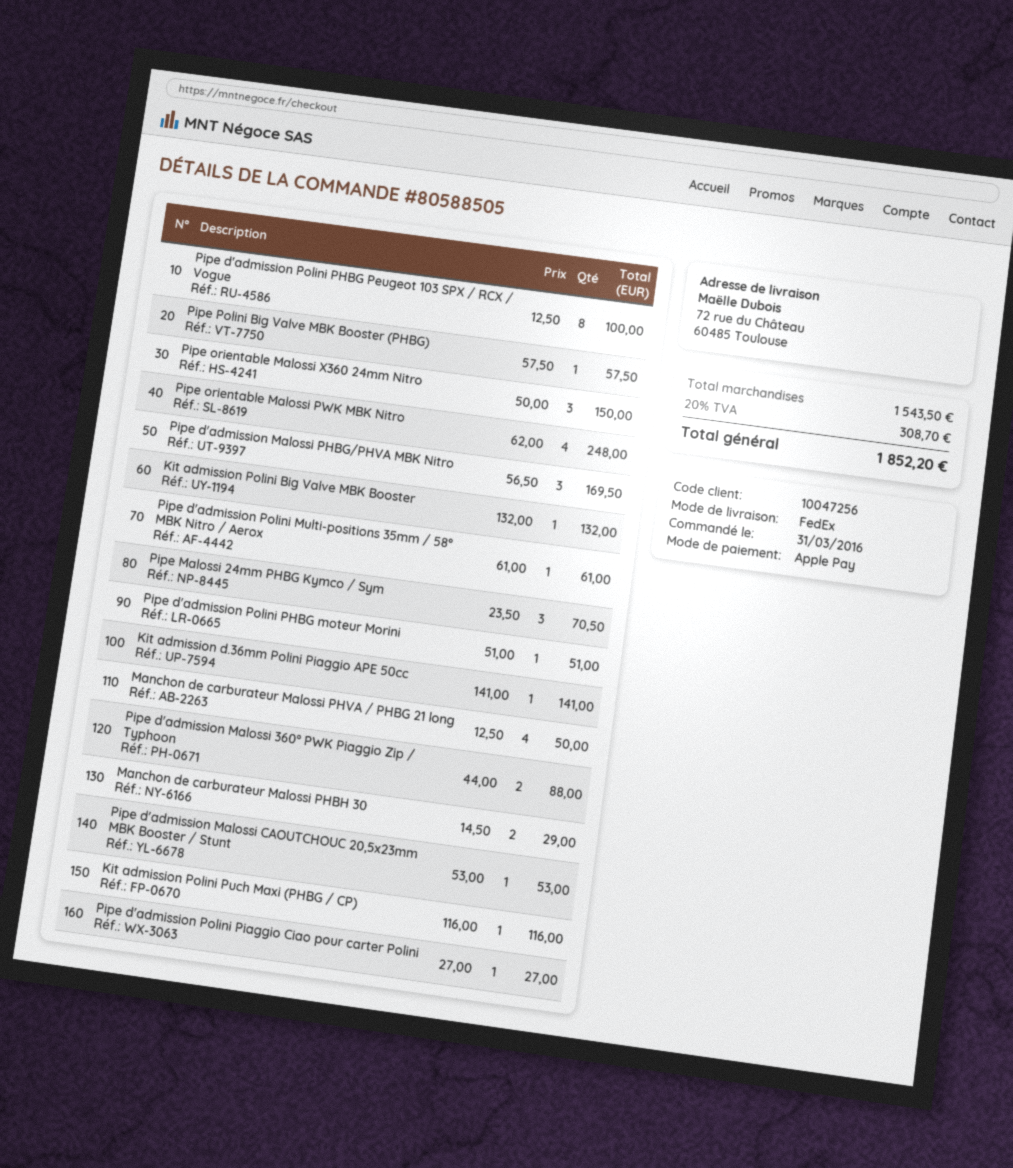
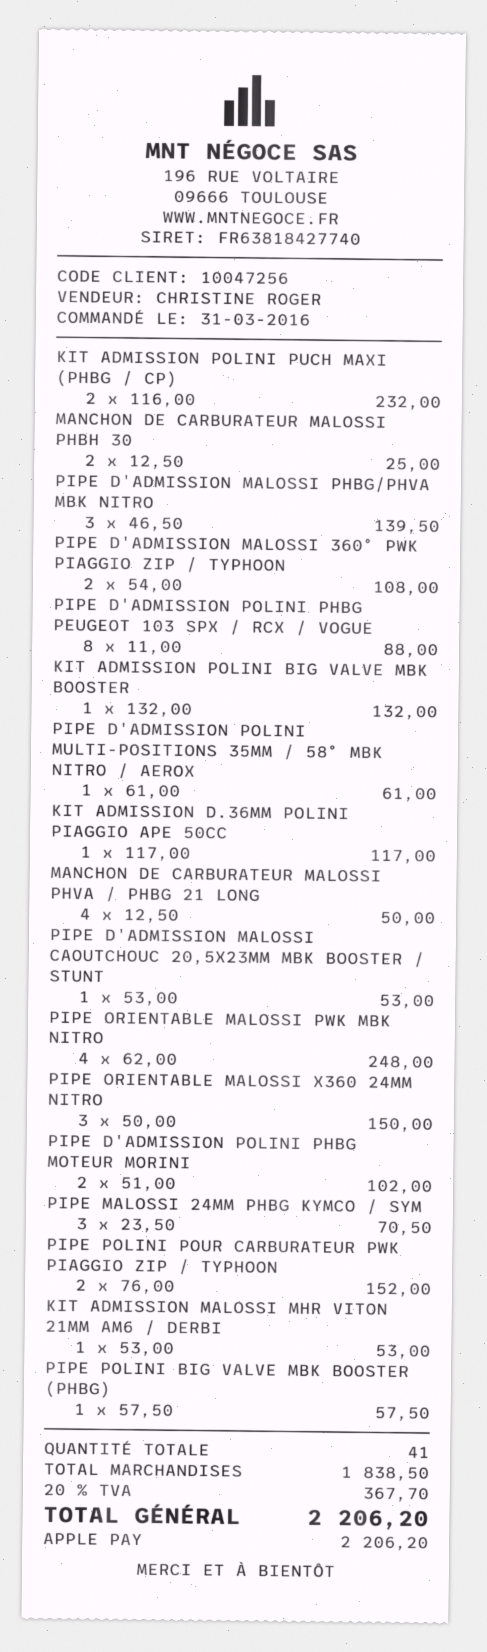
Pipe d'admission Polini PHBG Peugeot 103 SPX / RCX / Vogue: 8 x 12.50 = 100.00 -> 8 x 11.00 = 88.00
Pipe d'admission Malossi PHBG/PHVA MBK Nitro: 3 x 56.50 = 169.50 -> 3 x 46.50 = 139.50
Pipe d'admission Polini PHBG moteur Morini: 1 x 51.00 = 51.00 -> 2 x 51.00 = 102.00
Kit admission d.36mm Polini Piaggio APE 50cc: 1 x 141.00 = 141.00 -> 1 x 117.00 = 117.00
Pipe d'admission Malossi 360° PWK Piaggio Zip / Typhoon: 2 x 44.00 = 88.00 -> 2 x 54.00 = 108.00
Manchon de carburateur Malossi PHBH 30: 2 x 14.50 = 29.00 -> 2 x 12.50 = 25.00
Kit admission Polini Puch Maxi (PHBG / CP): 1 x 116.00 = 116.00 -> 2 x 116.00 = 232.00
Pipe d'admission Polini Piaggio Ciao pour carter Polini: 1 x 27.00 = 27.00 -> none
PIPE POLINI POUR CARBURATEUR PWK PIAGGIO ZIP / TYPHOON: none -> 2 x 76.00 = 152.00
KIT ADMISSION MALOSSI MHR VITON 21MM AM6 / DERBI: none -> 1 x 53.00 = 53.00
subtotal: 1543.50 -> 1838.50
tax: 20% = 308.70 -> 20% = 367.70
total: 1852.20 -> 2206.20

